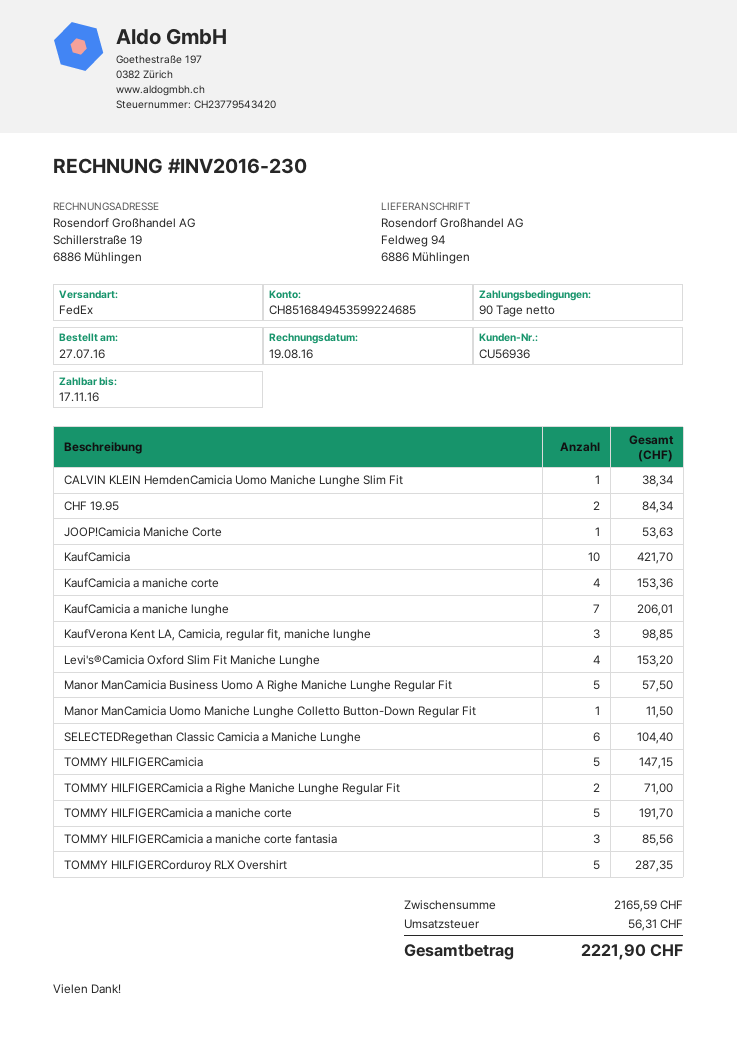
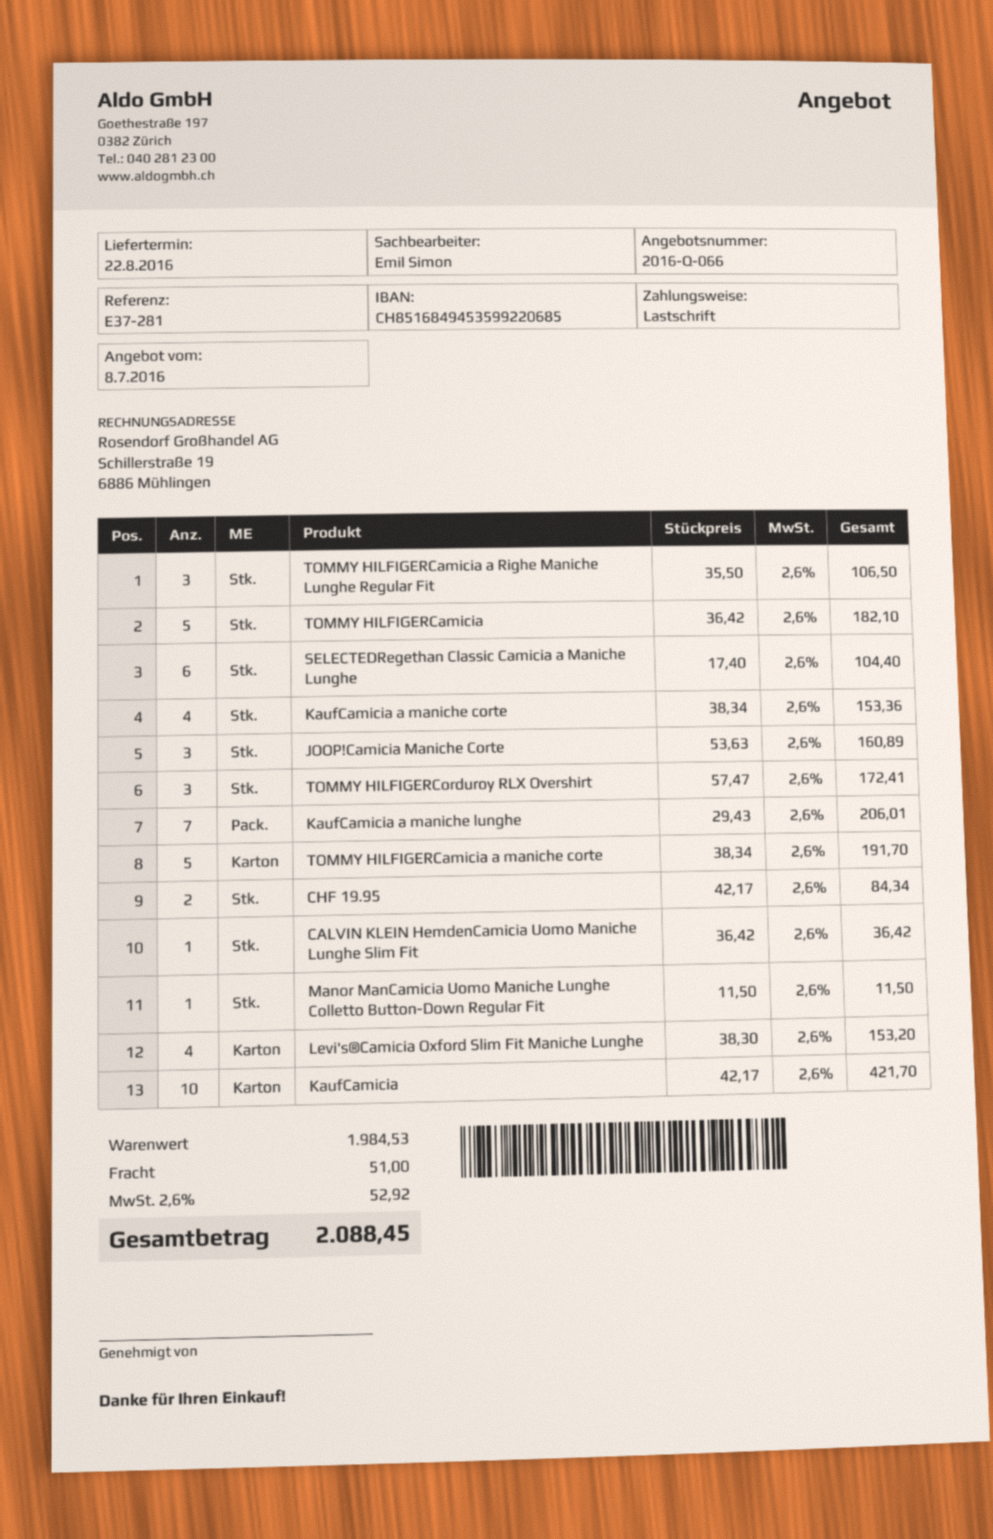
bank account: CH8516849453599224685 -> CH8516849453599220685
CALVIN KLEIN HemdenCamicia Uomo Maniche Lunghe Slim Fit: 1 for 38.34 -> 1 for 36.42
JOOP!Camicia Maniche Corte: 1 for 53.63 -> 3 for 160.89
KaufVerona Kent LA, Camicia, regular fit, maniche lunghe: 3 for 98.85 -> none
Manor ManCamicia Business Uomo A Righe Maniche Lunghe Regular Fit: 5 for 57.50 -> none
TOMMY HILFIGERCamicia: 5 for 147.15 -> 5 for 182.10
TOMMY HILFIGERCamicia a Righe Maniche Lunghe Regular Fit: 2 for 71.00 -> 3 for 106.50
TOMMY HILFIGERCamicia a maniche corte fantasia: 3 for 85.56 -> none
TOMMY HILFIGERCorduroy RLX Overshirt: 5 for 287.35 -> 3 for 172.41
subtotal: 2165.59 -> 1984.53
shipping: none -> 51.00
tax: 56.31 -> 52.92
total: 2221.90 -> 2088.45

